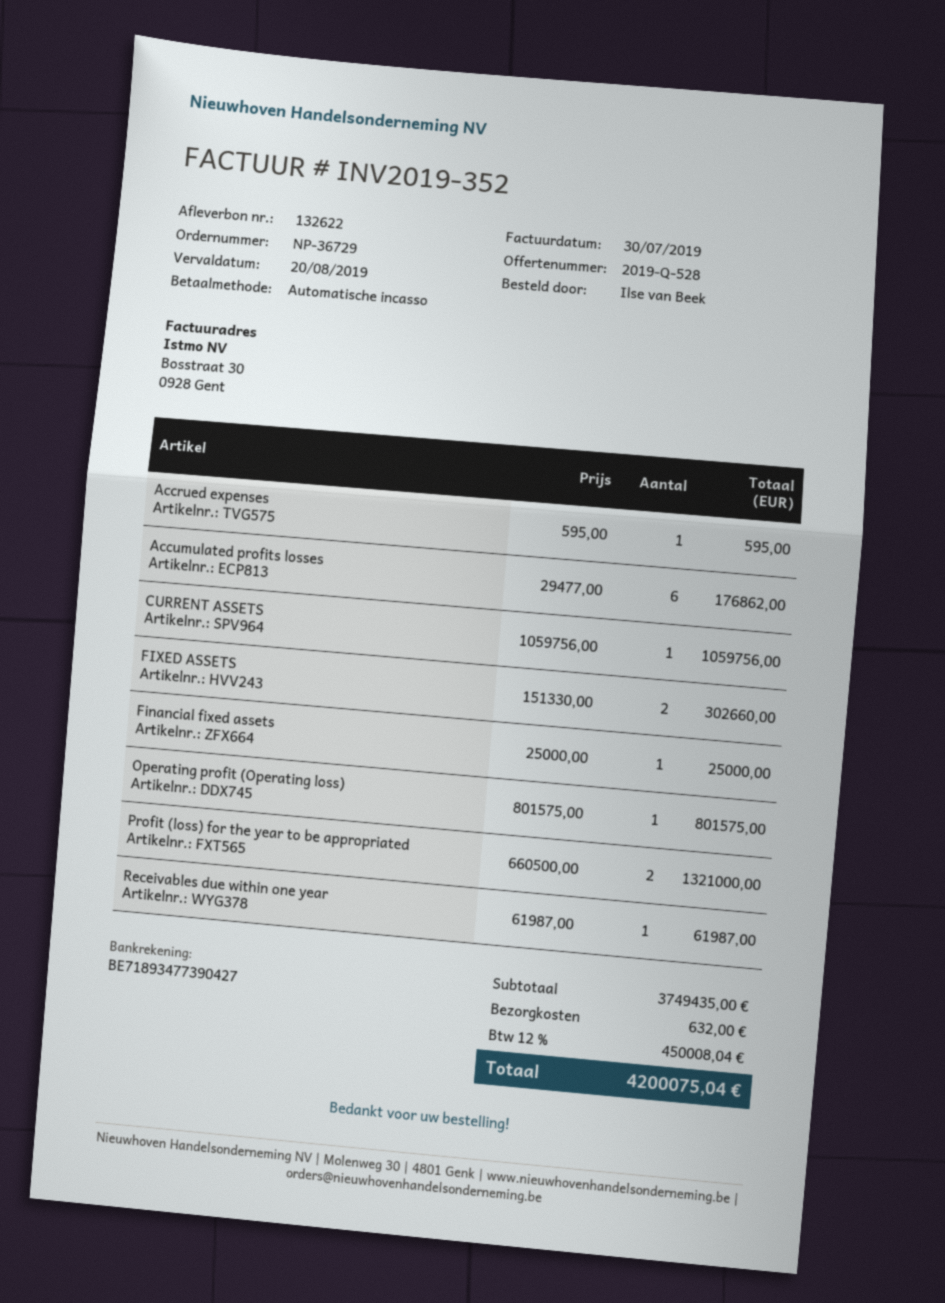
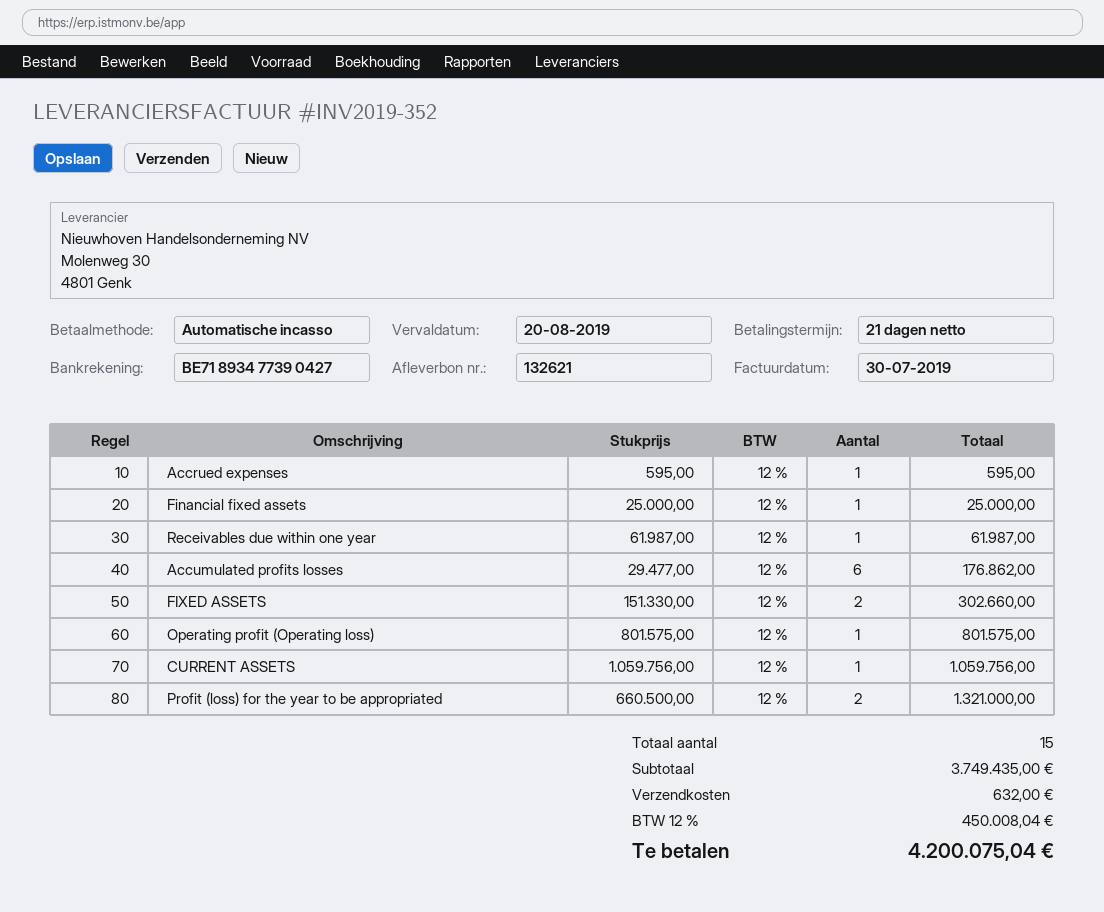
delivery note number: 132622 -> 132621

